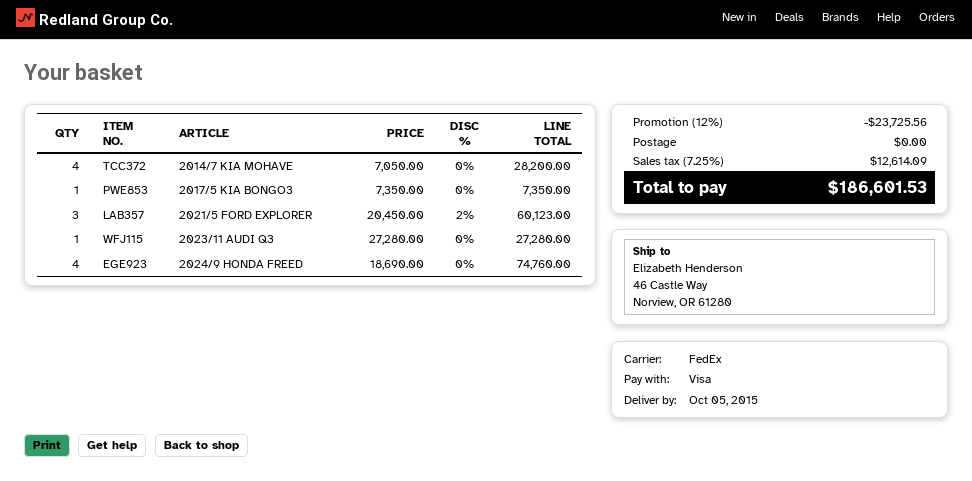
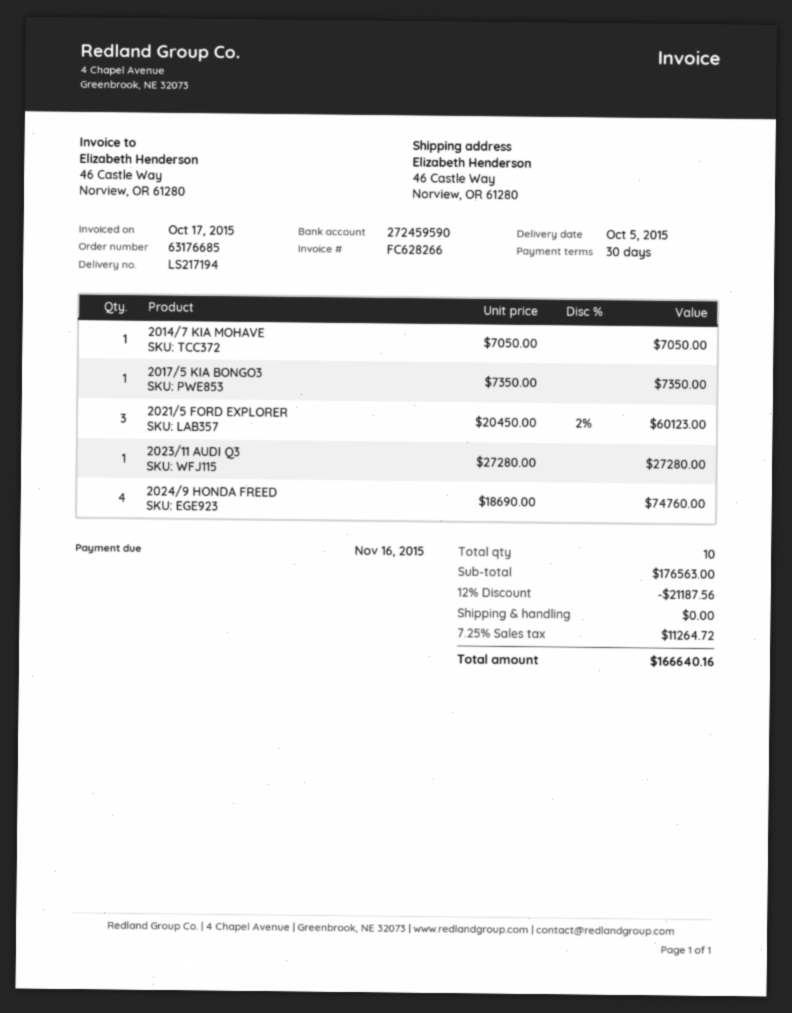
2014/7 KIA MOHAVE: 4 x 7050.00 = 28200.00 -> 1 x 7050.00 = 7050.00
discount: 12% = 23725.56 -> 12% = 21187.56
tax: 7.25% = 12614.09 -> 7.25% = 11264.72
total: 186601.53 -> 166640.16

